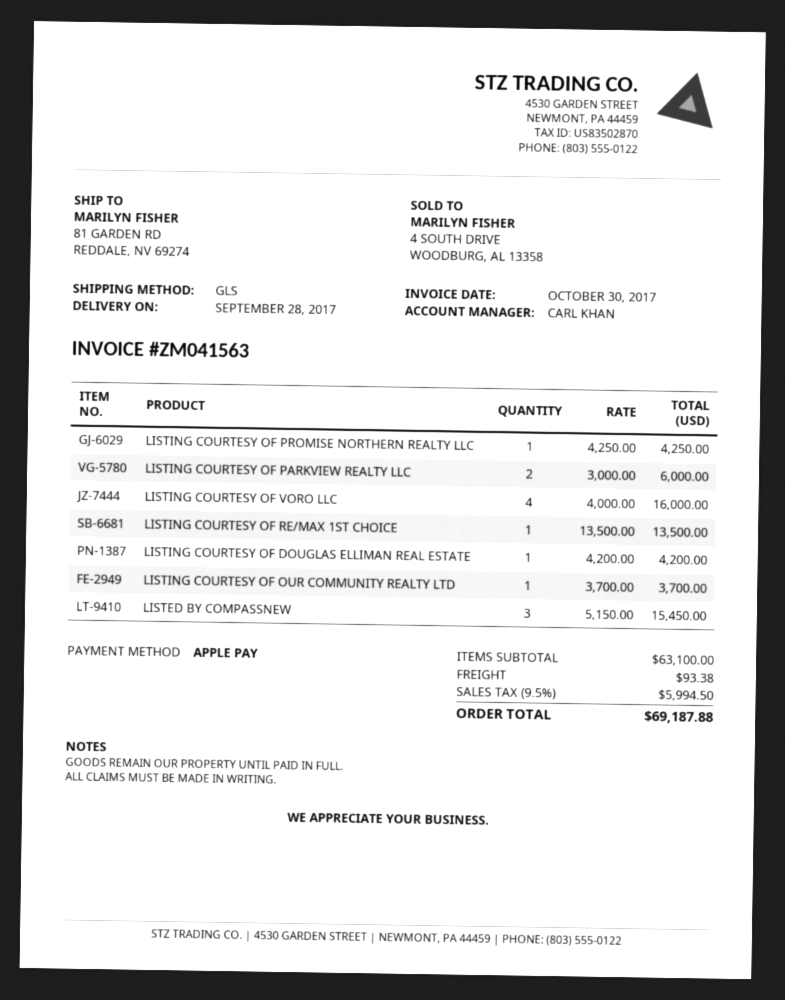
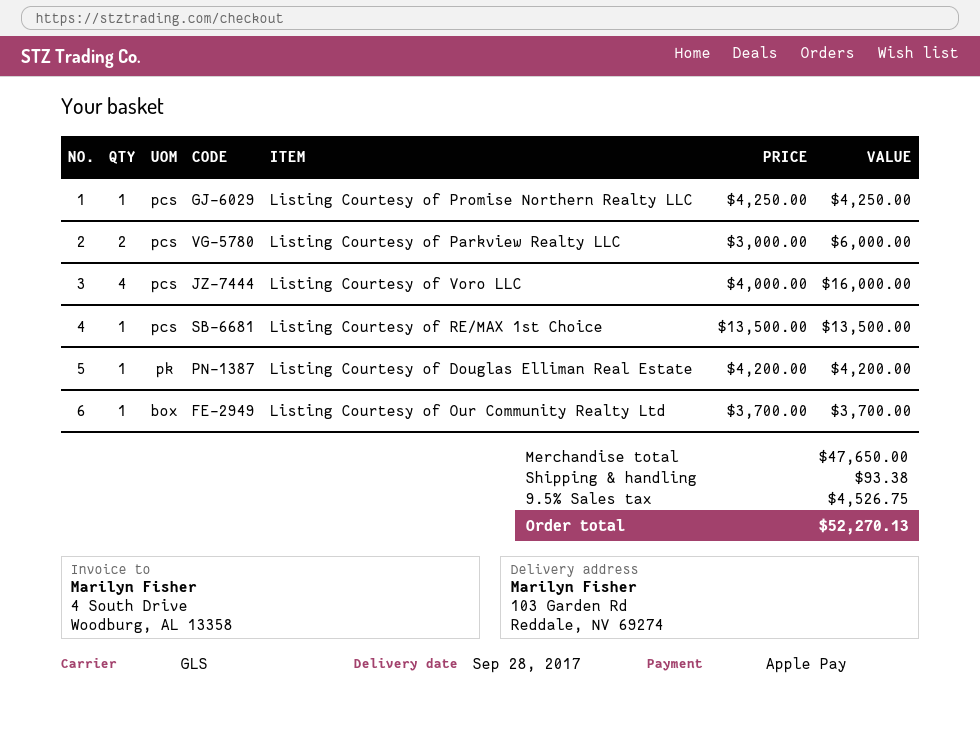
ship to: 81 GARDEN RD, REDDALE, NV 69274 -> 103 Garden Rd, Reddale, NV 69274
LISTED BY COMPASSNEW: 3 x 5150.00 = 15450.00 -> none
subtotal: 63100.00 -> 47650.00
tax: 9.5% = 5994.50 -> 9.5% = 4526.75
total: 69187.88 -> 52270.13

